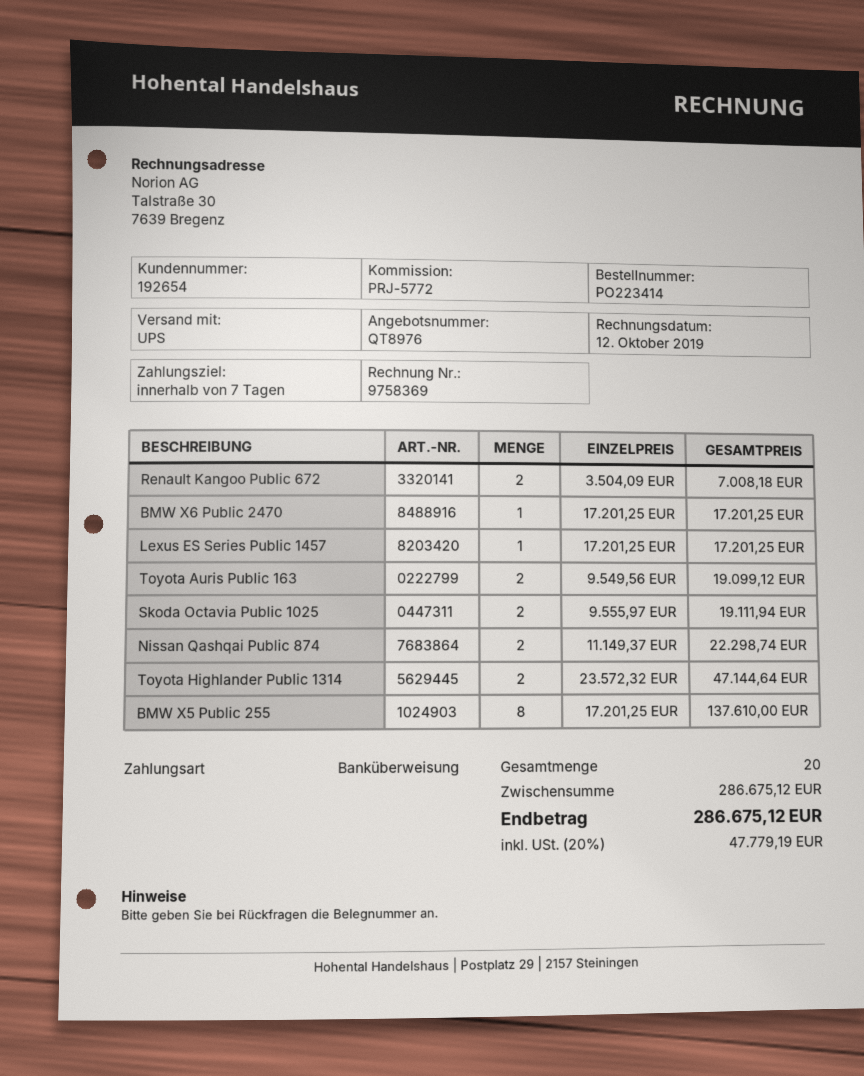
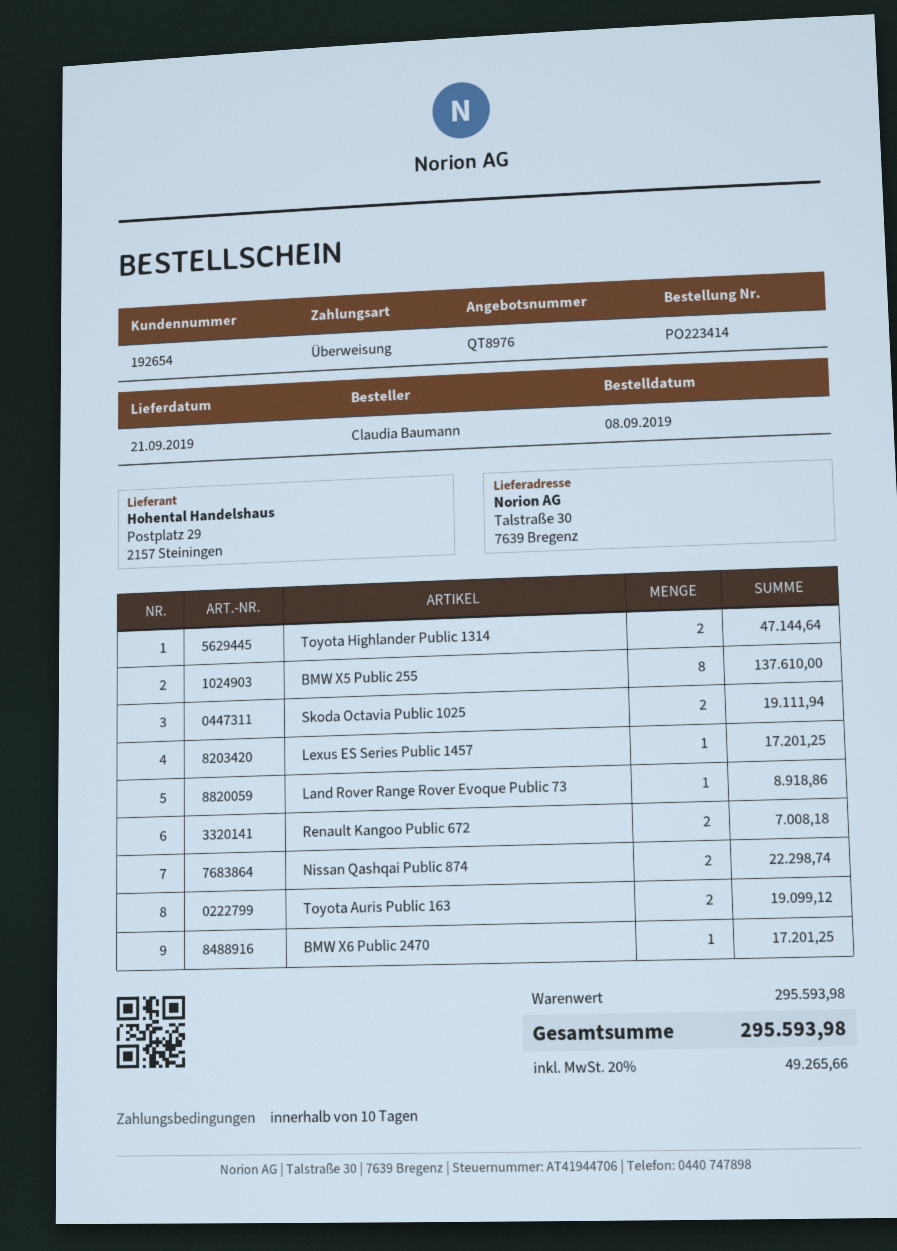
payment terms: 7 days -> 10 days
Land Rover Range Rover Evoque Public 73: none -> 1 for 8918.86
subtotal: 286675.12 -> 295593.98
tax: 20% = 47779.19 -> 20% = 49265.66
total: 286675.12 -> 295593.98

